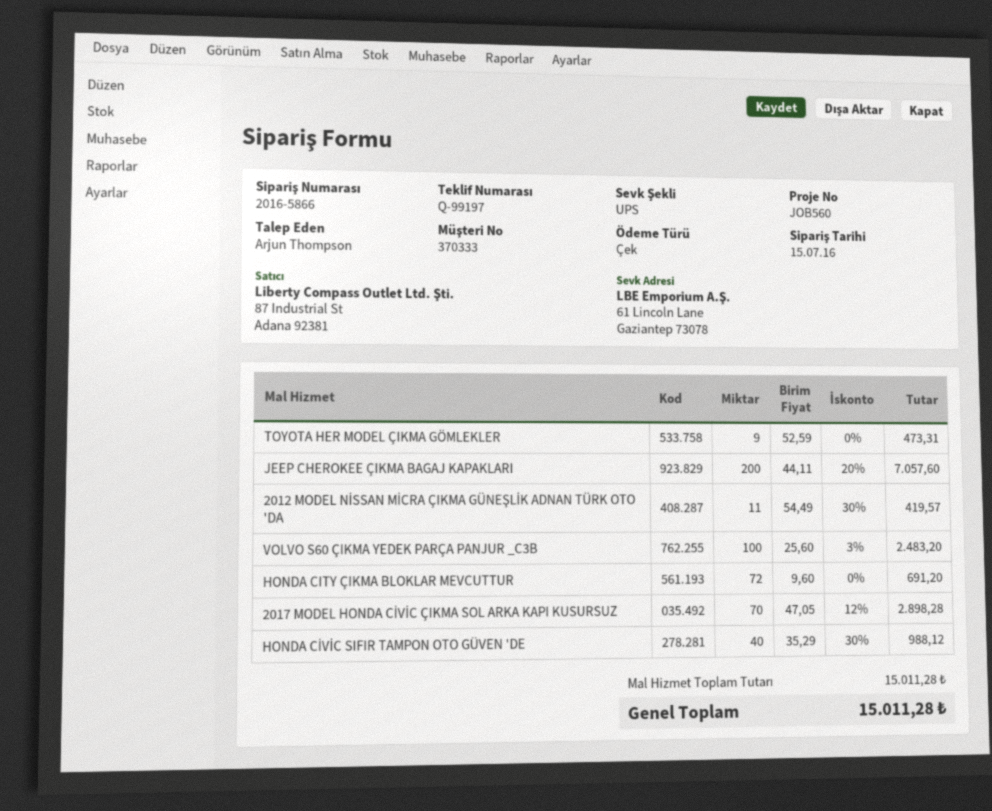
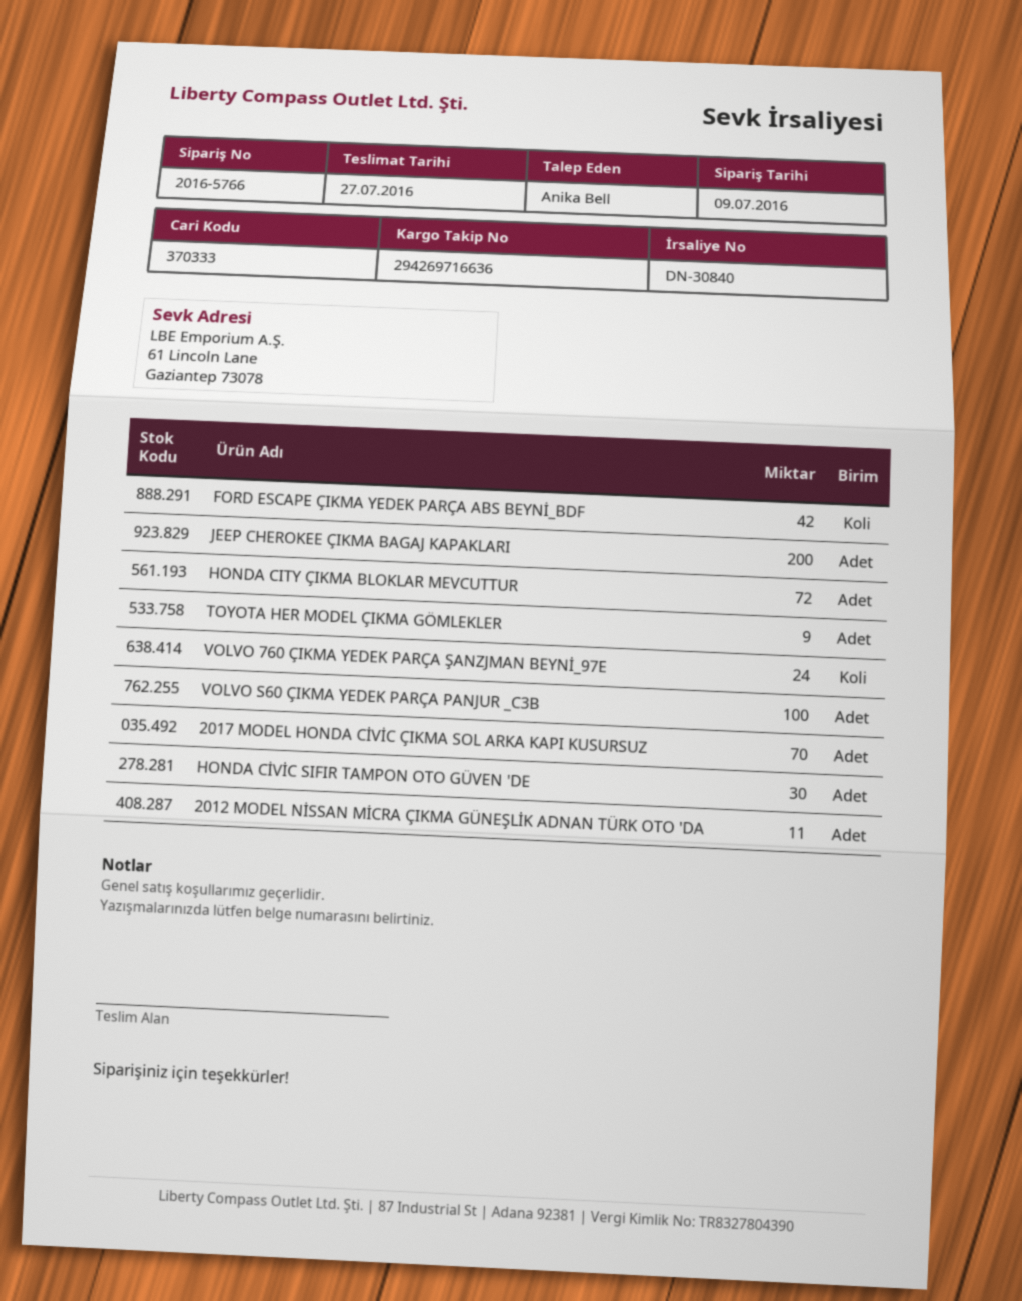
order number: 2016-5866 -> 2016-5766
order date: 2016-07-15 -> 2016-07-09
ordered by: Arjun Thompson -> Anika Bell
HONDA CİVİC SIFIR TAMPON OTO GÜVEN 'DE: 40 -> 30
FORD ESCAPE ÇIKMA YEDEK PARÇA ABS BEYNİ_BDF: none -> 42
VOLVO 760 ÇIKMA YEDEK PARÇA ŞANZJMAN BEYNİ_97E: none -> 24

